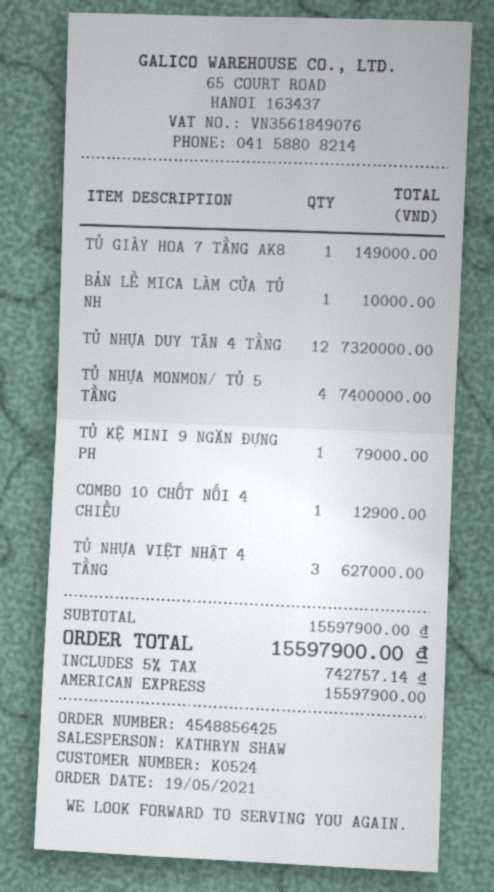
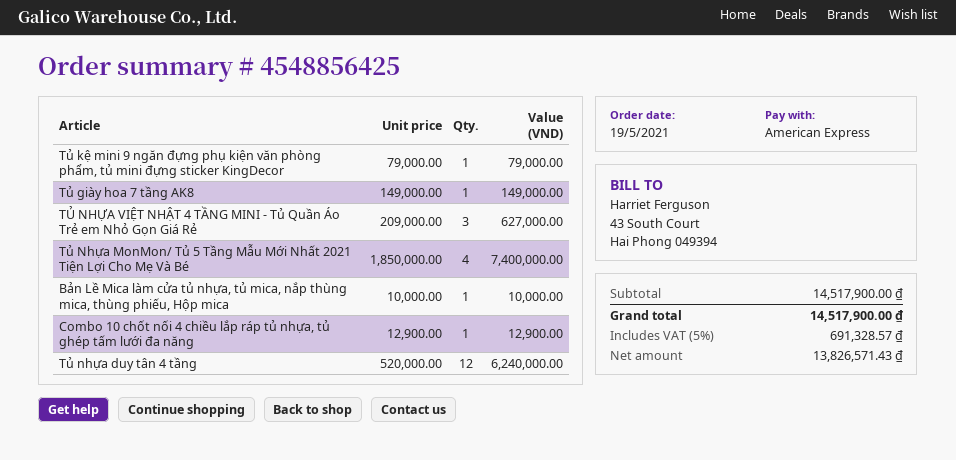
TỦ NHỰA DUY TÂN 4 TẦNG: 12 for 7320000.00 -> 12 for 6240000.00
subtotal: 15597900.00 -> 14517900.00
tax: 5% = 742757.14 -> 5% = 691328.57
total: 15597900.00 -> 14517900.00

